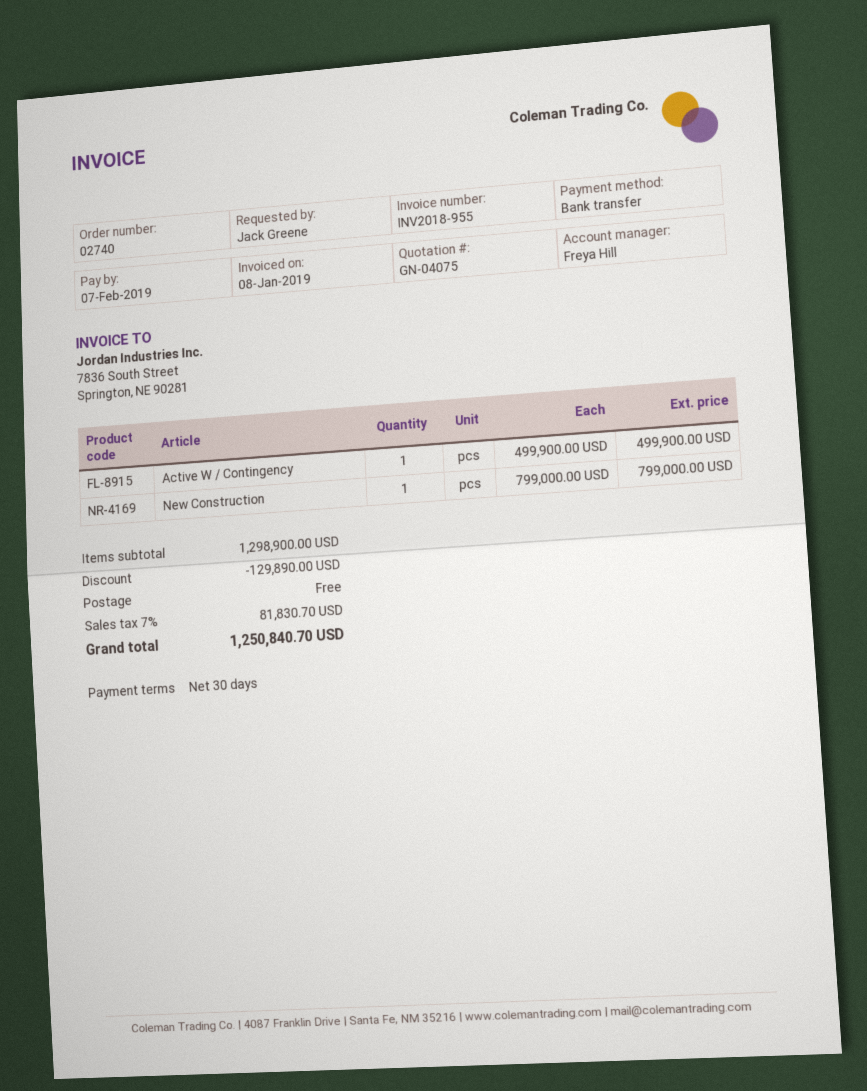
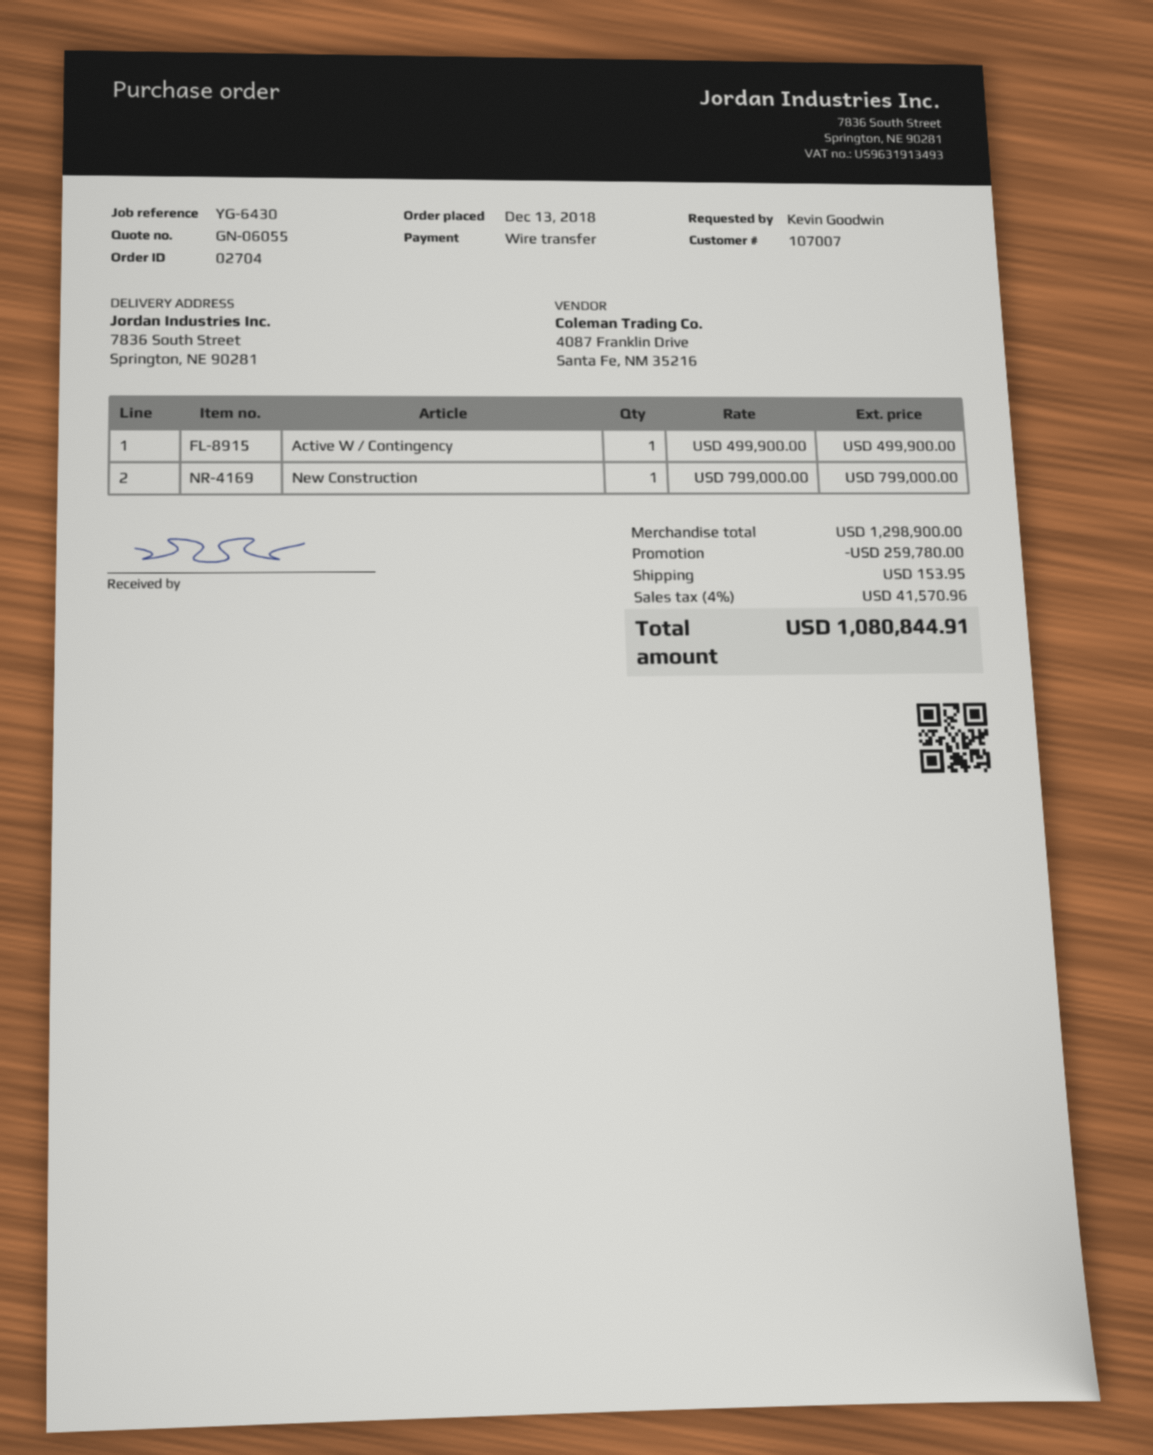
quote number: GN-04075 -> GN-06055
order number: 02740 -> 02704
ordered by: Jack Greene -> Kevin Goodwin
discount: 129890.00 -> 259780.00
shipping: 0.00 -> 153.95
tax: 7% = 81830.70 -> 4% = 41570.96
total: 1250840.70 -> 1080844.91

